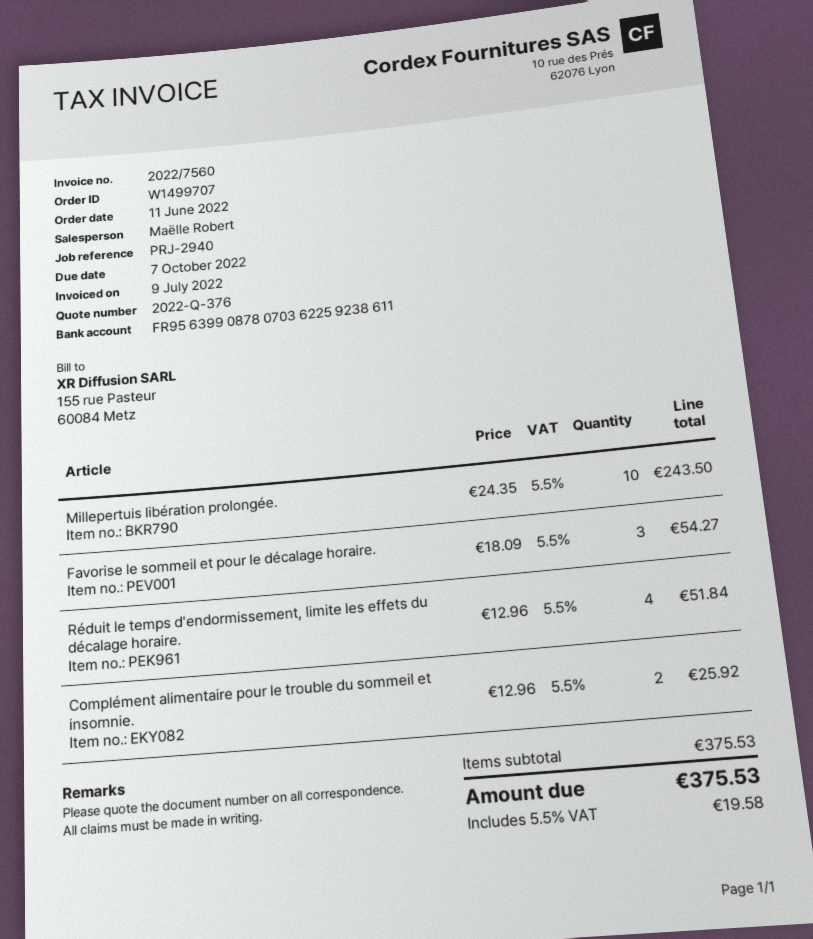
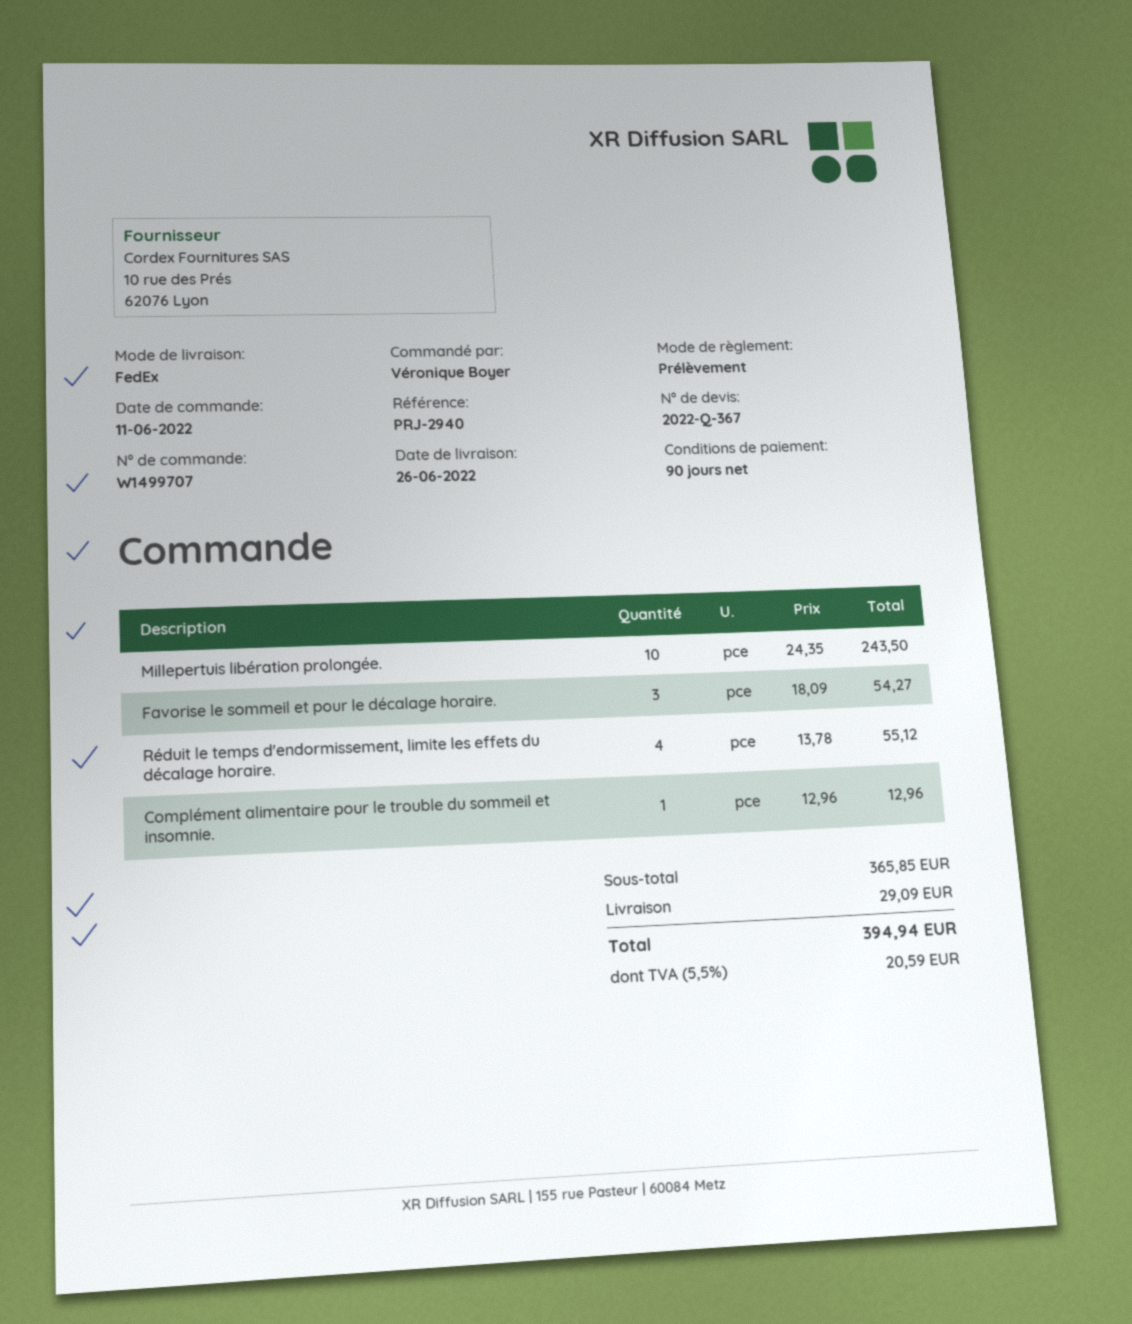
quote number: 2022-Q-376 -> 2022-Q-367
Réduit le temps d'endormissement, limite les effets du décalage horaire.: 4 x 12.96 = 51.84 -> 4 x 13.78 = 55.12
Complément alimentaire pour le trouble du sommeil et insomnie.: 2 x 12.96 = 25.92 -> 1 x 12.96 = 12.96
subtotal: 375.53 -> 365.85
shipping: none -> 29.09
tax: 5.5% = 19.58 -> 5.5% = 20.59
total: 375.53 -> 394.94

